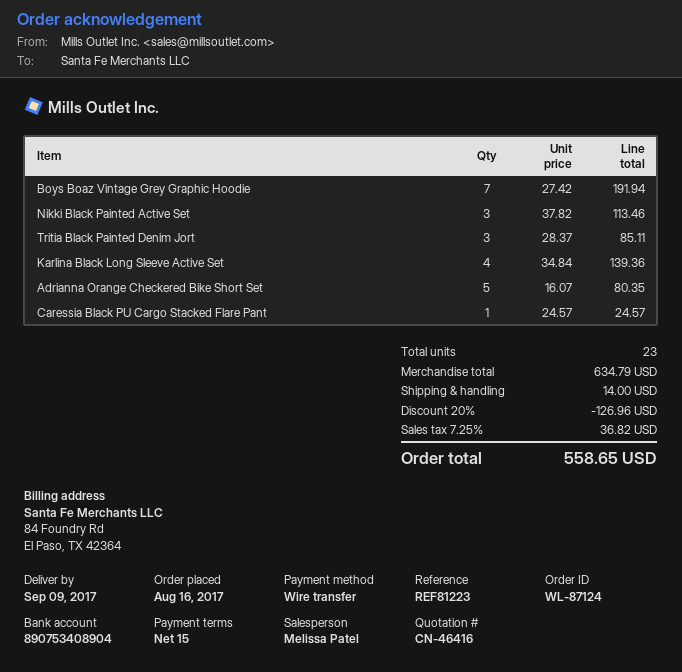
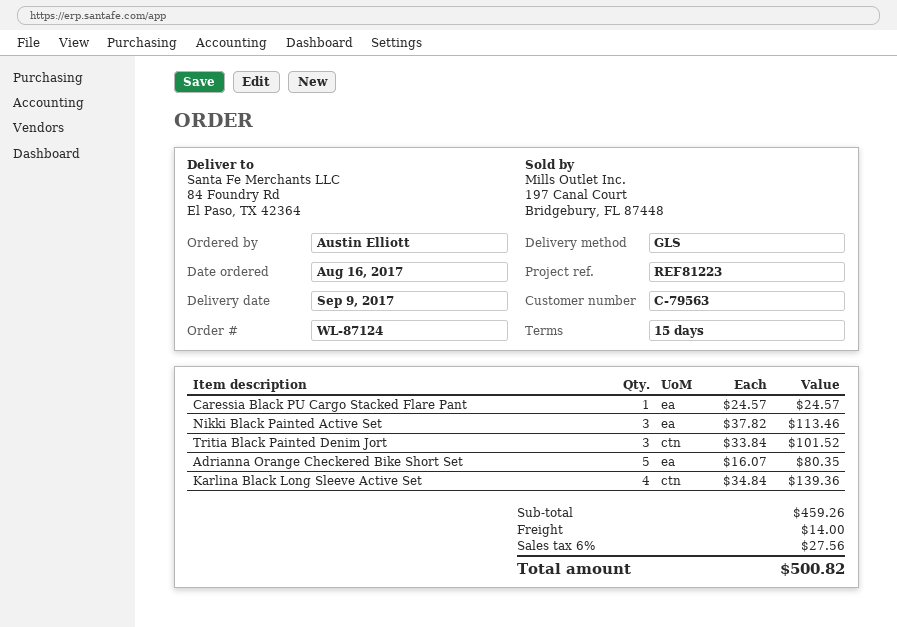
Boys Boaz Vintage Grey Graphic Hoodie: 7 x 27.42 = 191.94 -> none
Tritia Black Painted Denim Jort: 3 x 28.37 = 85.11 -> 3 x 33.84 = 101.52
subtotal: 634.79 -> 459.26
discount: 20% = 126.96 -> none
tax: 7.25% = 36.82 -> 6% = 27.56
total: 558.65 -> 500.82

